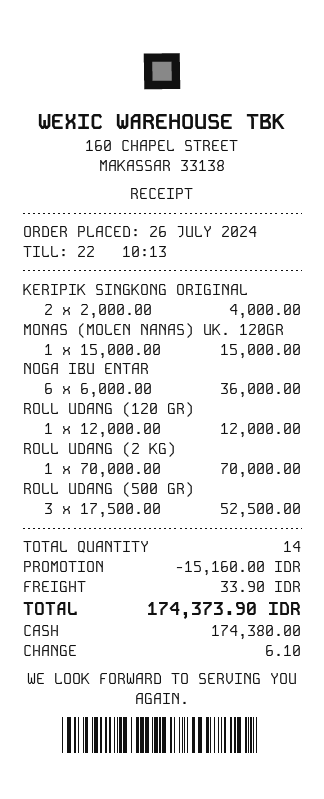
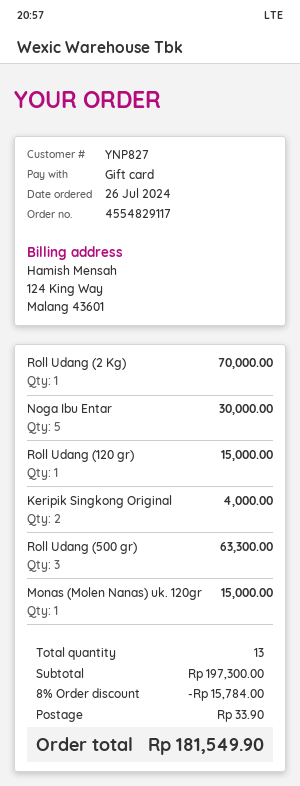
payment method: cash -> gift card
NOGA IBU ENTAR: 6 for 36000.00 -> 5 for 30000.00
ROLL UDANG (120 GR): 1 for 12000.00 -> 1 for 15000.00
ROLL UDANG (500 GR): 3 for 52500.00 -> 3 for 63300.00
total quantity: 14 -> 13
discount: 15160.00 -> 15784.00
total: 174373.90 -> 181549.90

